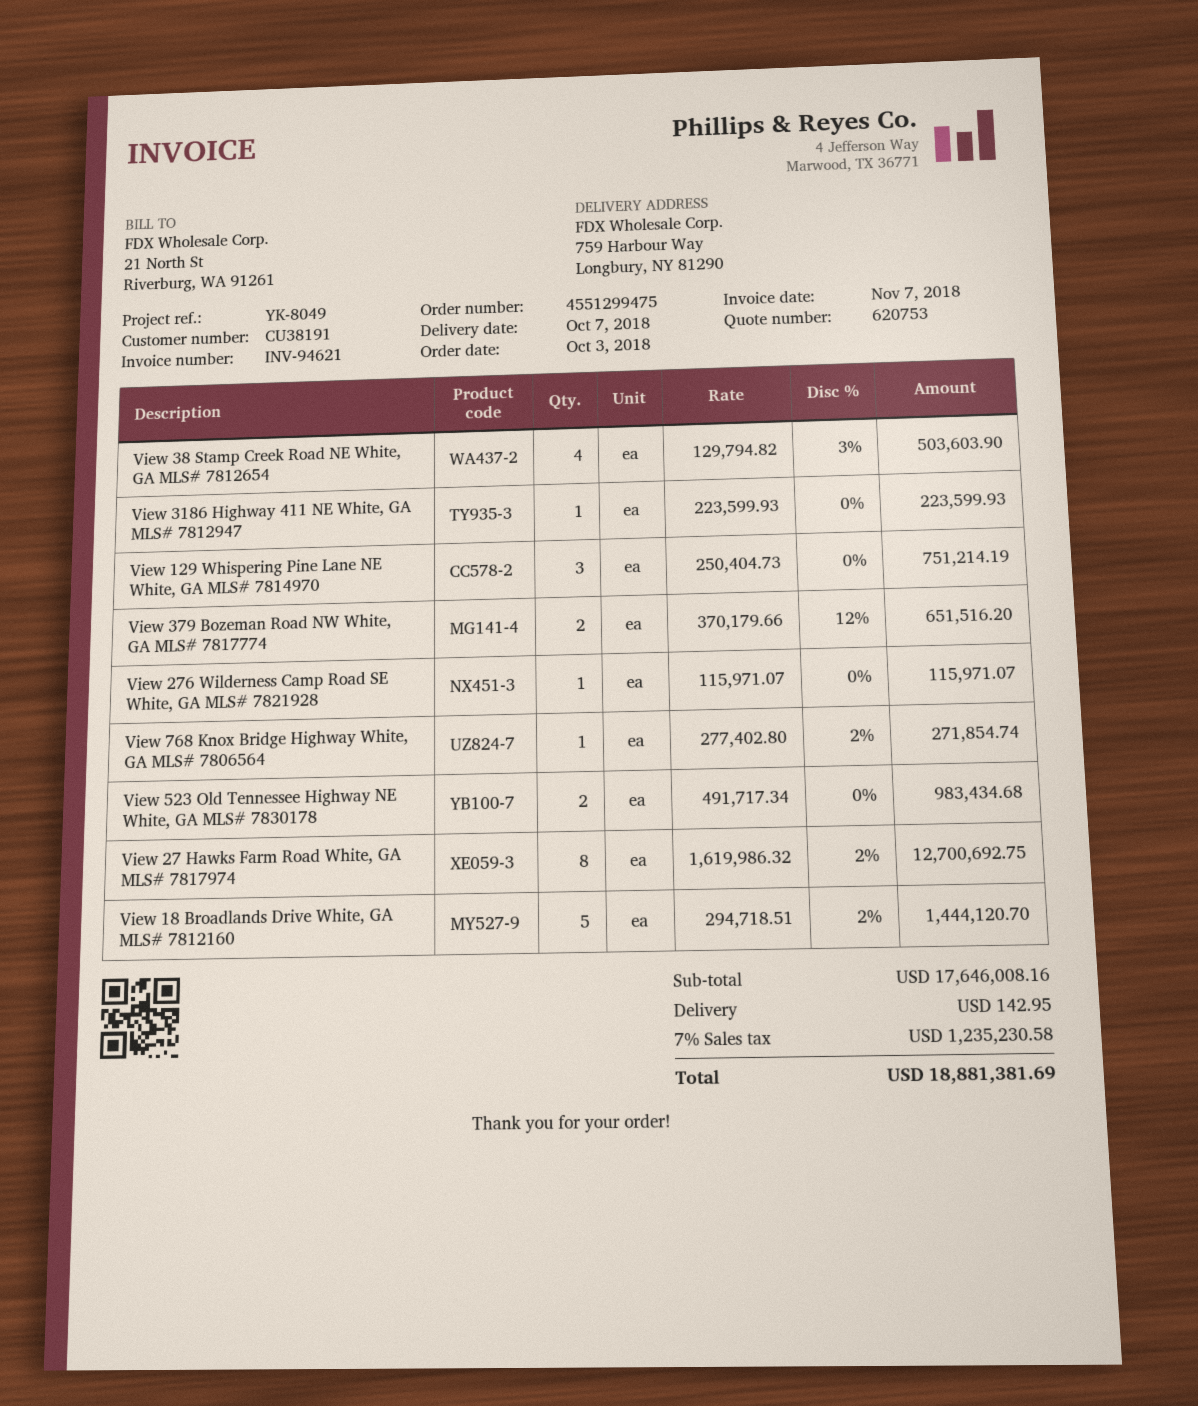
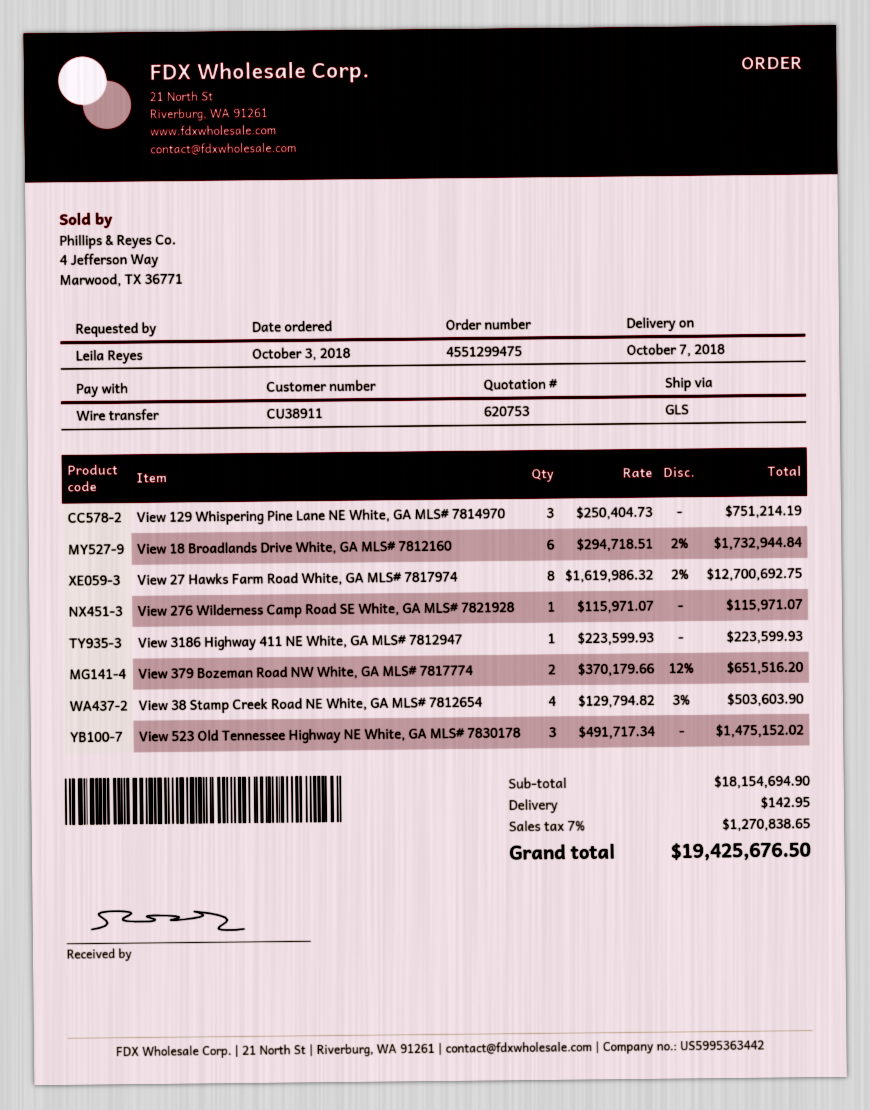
customer number: CU38191 -> CU38911
View 768 Knox Bridge Highway White, GA MLS# 7806564: 1 x 277402.80 - 2% = 271854.74 -> none
View 523 Old Tennessee Highway NE White, GA MLS# 7830178: 2 x 491717.34 = 983434.68 -> 3 x 491717.34 = 1475152.02
View 18 Broadlands Drive White, GA MLS# 7812160: 5 x 294718.51 - 2% = 1444120.70 -> 6 x 294718.51 - 2% = 1732944.84
subtotal: 17646008.16 -> 18154694.90
tax: 7% = 1235230.58 -> 7% = 1270838.65
total: 18881381.69 -> 19425676.50

